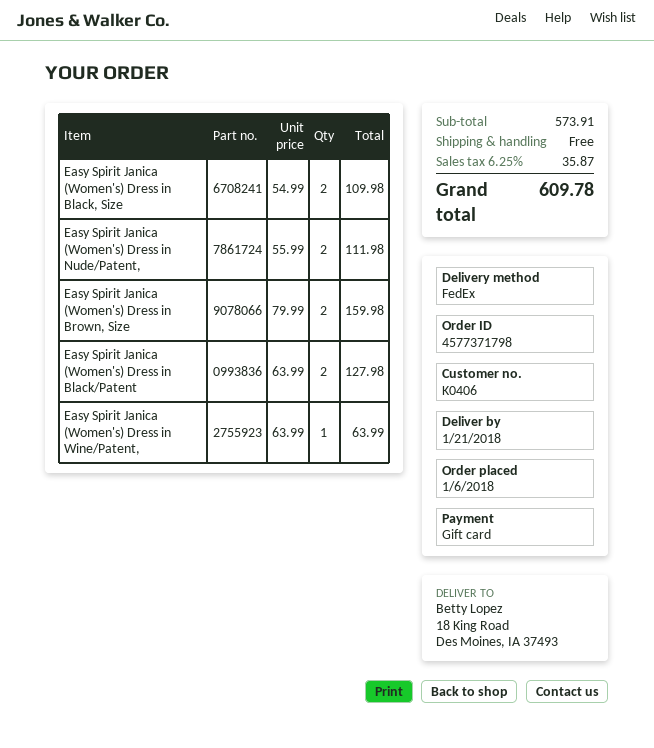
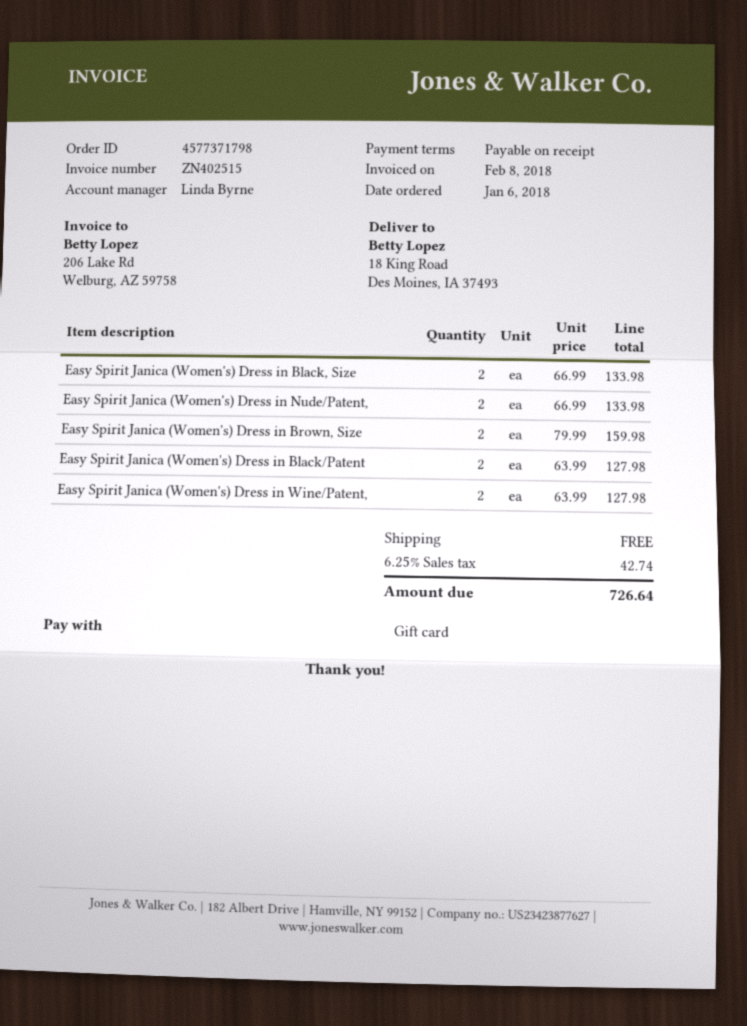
Easy Spirit Janica (Women's) Dress in Black, Size: 2 x 54.99 = 109.98 -> 2 x 66.99 = 133.98
Easy Spirit Janica (Women's) Dress in Nude/Patent,: 2 x 55.99 = 111.98 -> 2 x 66.99 = 133.98
Easy Spirit Janica (Women's) Dress in Wine/Patent,: 1 x 63.99 = 63.99 -> 2 x 63.99 = 127.98
tax: 6.25% = 35.87 -> 6.25% = 42.74
total: 609.78 -> 726.64

